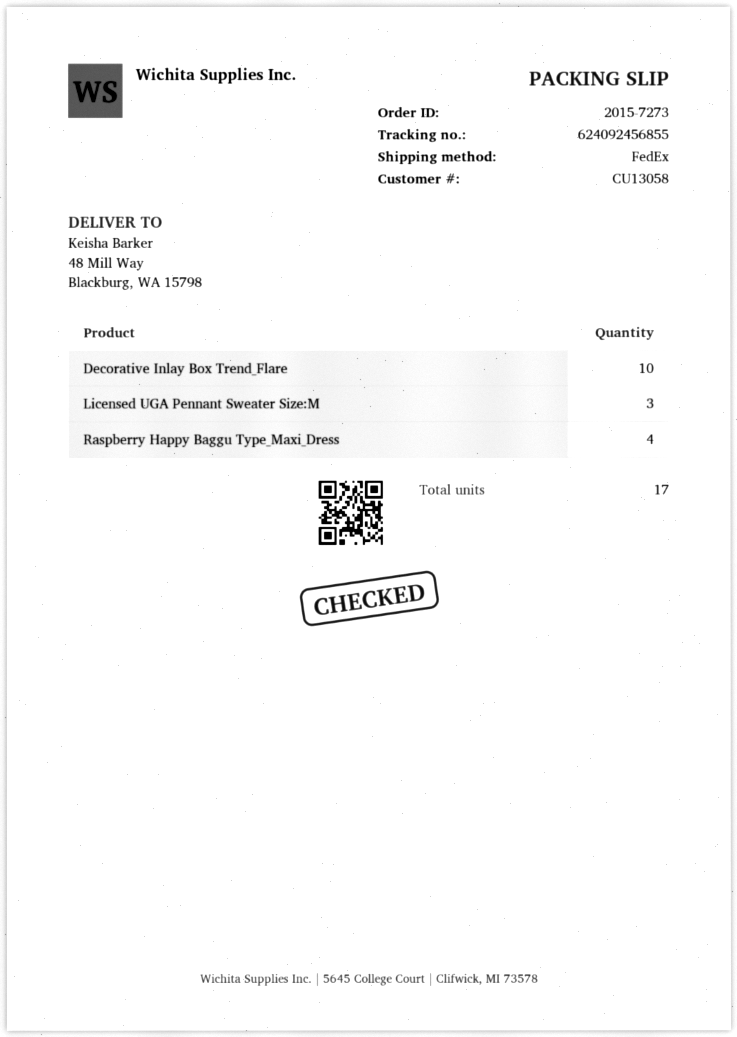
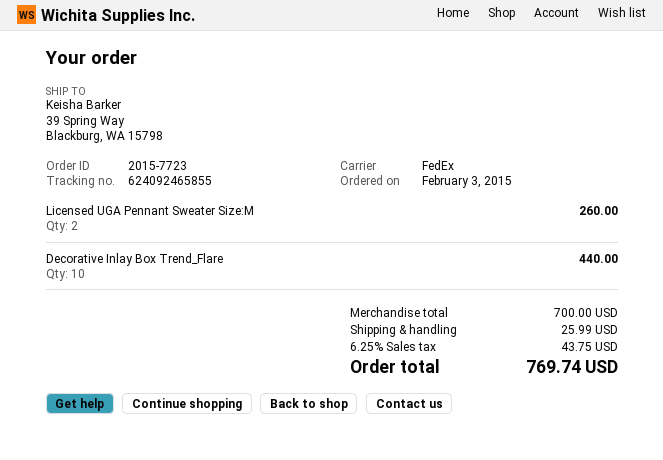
order number: 2015-7273 -> 2015-7723
tracking number: 624092456855 -> 624092465855
ship to: 48 Mill Way, Blackburg, WA 15798 -> 39 Spring Way, Blackburg, WA 15798
Licensed UGA Pennant Sweater Size:M: 3 -> 2
Raspberry Happy Baggu Type_Maxi_Dress: 4 -> none

